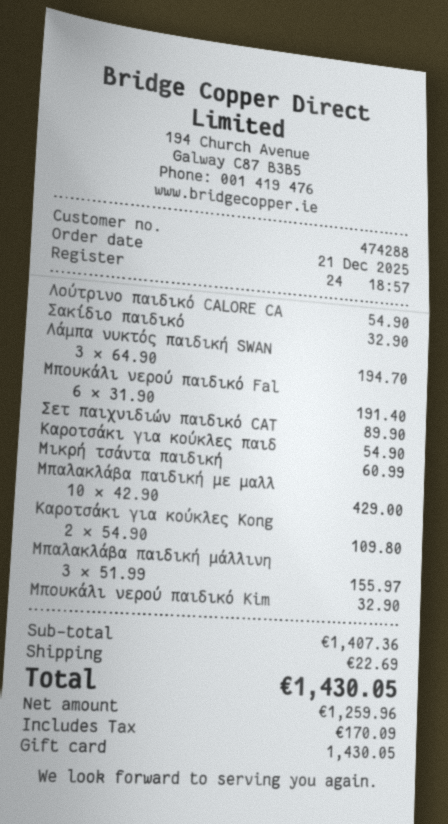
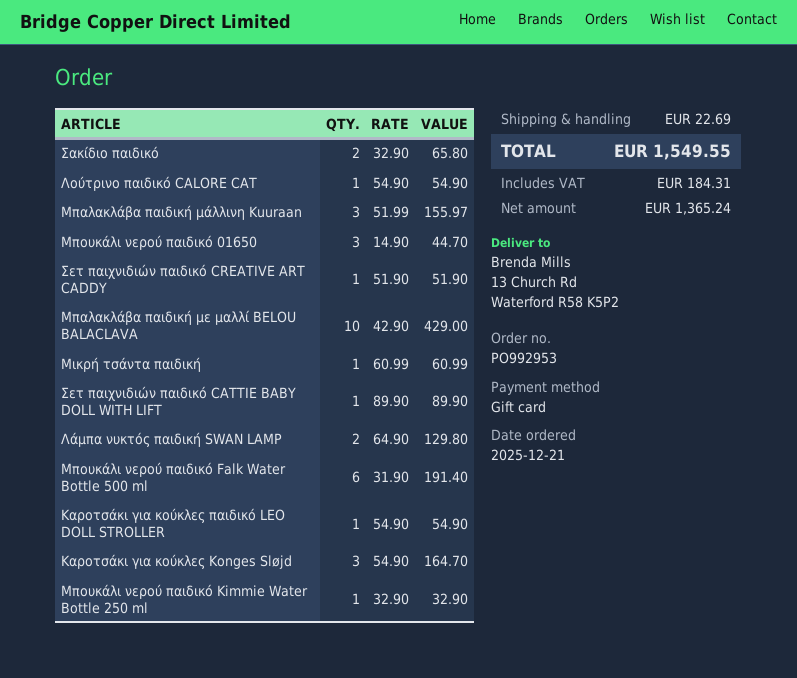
Σακίδιο παιδικό: 1 x 32.90 = 32.90 -> 2 x 32.90 = 65.80
Λάμπα νυκτός παιδική SWAN: 3 x 64.90 = 194.70 -> 2 x 64.90 = 129.80
Καροτσάκι για κούκλες Kong: 2 x 54.90 = 109.80 -> 3 x 54.90 = 164.70
Μπουκάλι νερού παιδικό 01650: none -> 3 x 14.90 = 44.70
Σετ παιχνιδιών παιδικό CREATIVE ART CADDY: none -> 1 x 51.90 = 51.90
net: 1259.96 -> 1365.24
tax: 170.09 -> 184.31
total: 1430.05 -> 1549.55

